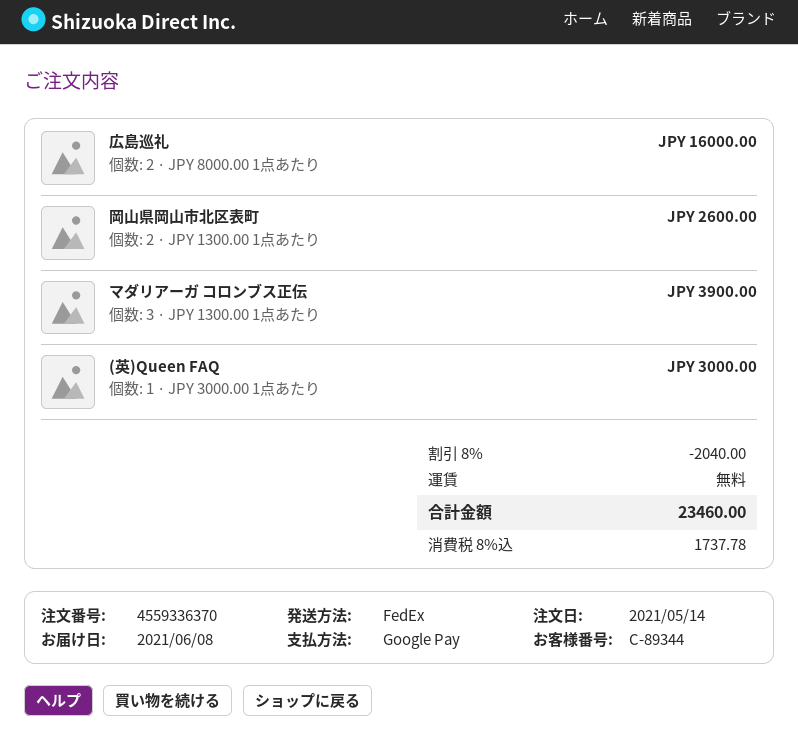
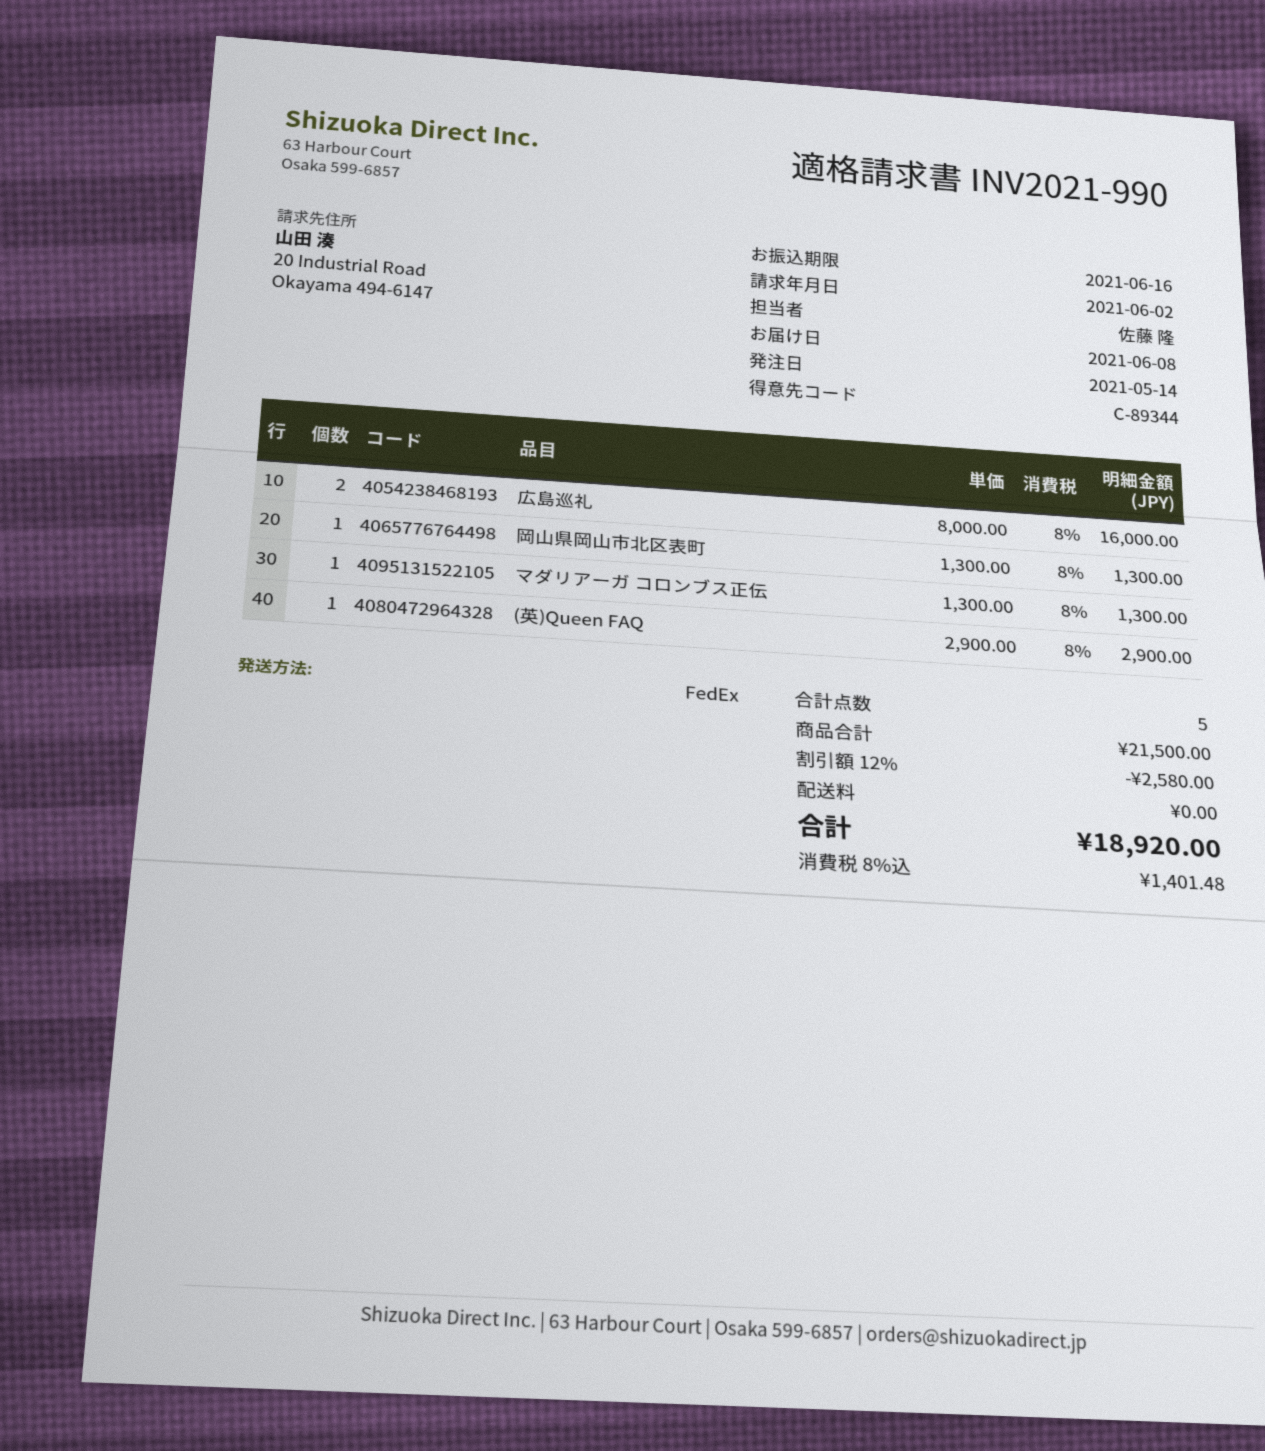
岡山県岡山市北区表町: 2 x 1300.00 = 2600.00 -> 1 x 1300.00 = 1300.00
マダリアーガ コロンブス正伝: 3 x 1300.00 = 3900.00 -> 1 x 1300.00 = 1300.00
(英)Queen FAQ: 1 x 3000.00 = 3000.00 -> 1 x 2900.00 = 2900.00
discount: 8% = 2040.00 -> 12% = 2580.00
tax: 8% = 1737.78 -> 8% = 1401.48
total: 23460.00 -> 18920.00

